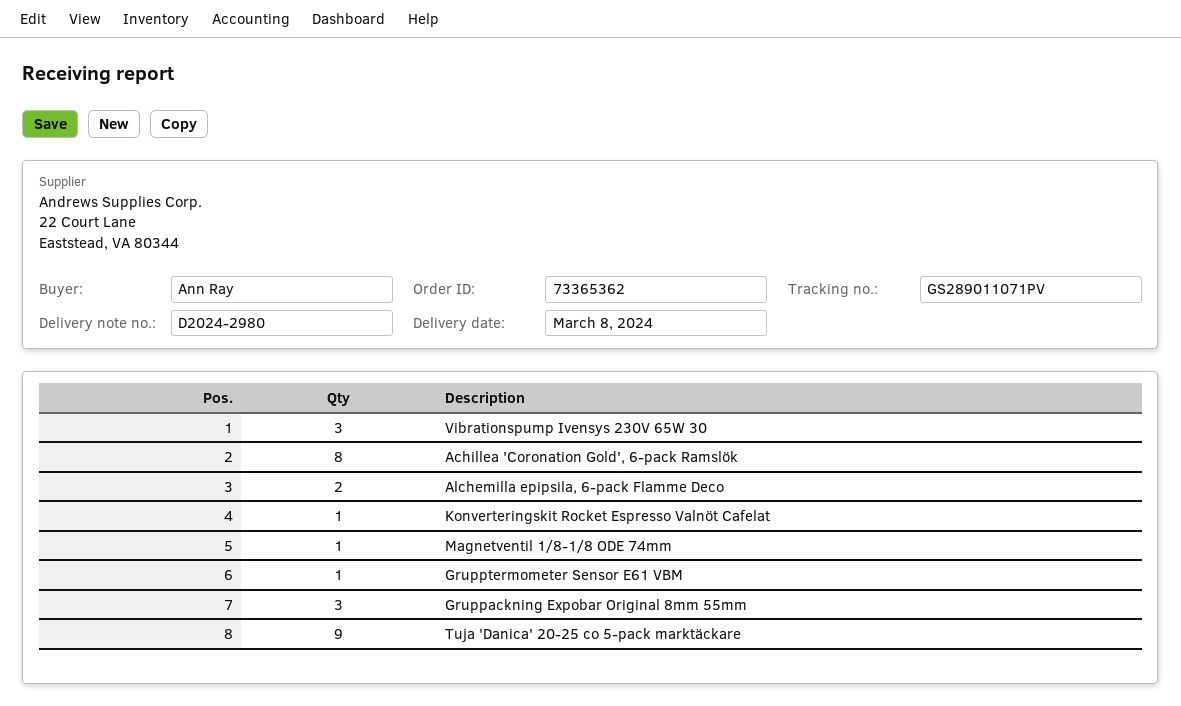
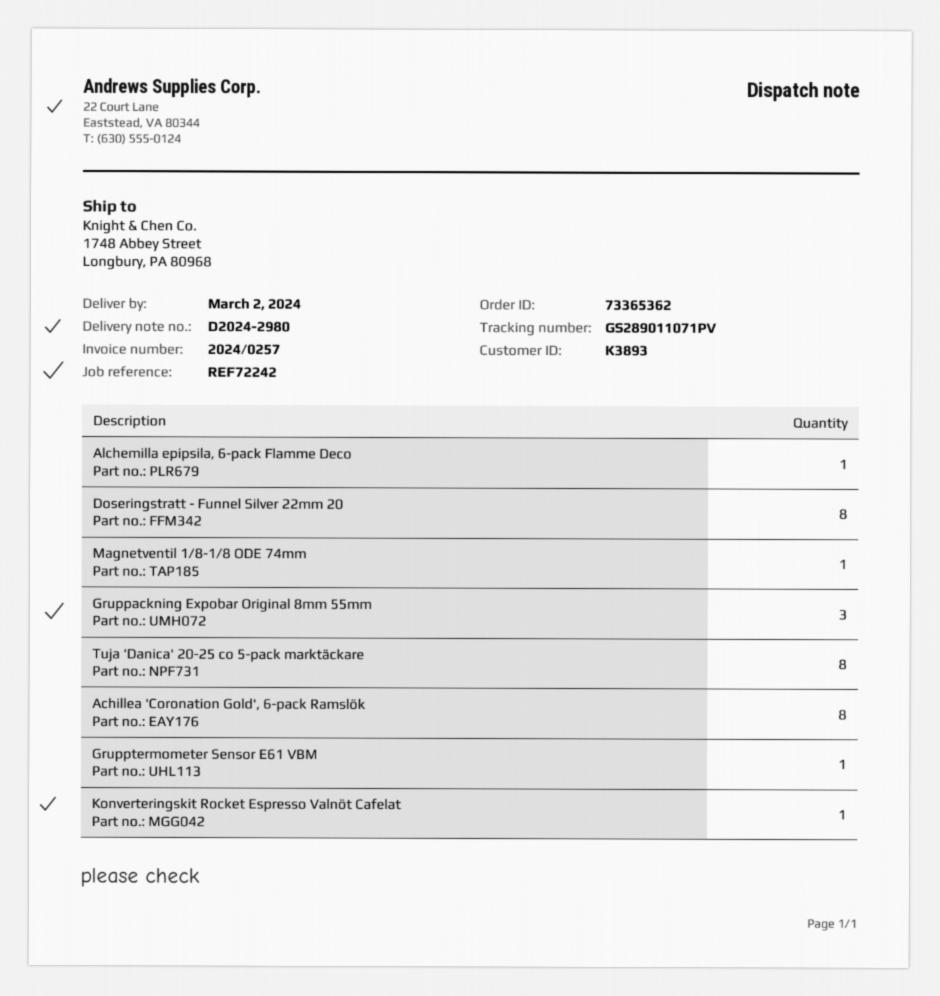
delivery date: 2024-03-08 -> 2024-03-02
Vibrationspump Ivensys 230V 65W 30: 3 -> none
Alchemilla epipsila, 6-pack Flamme Deco: 2 -> 1
Tuja 'Danica' 20-25 co 5-pack marktäckare: 9 -> 8
Doseringstratt - Funnel Silver 22mm 20: none -> 8

